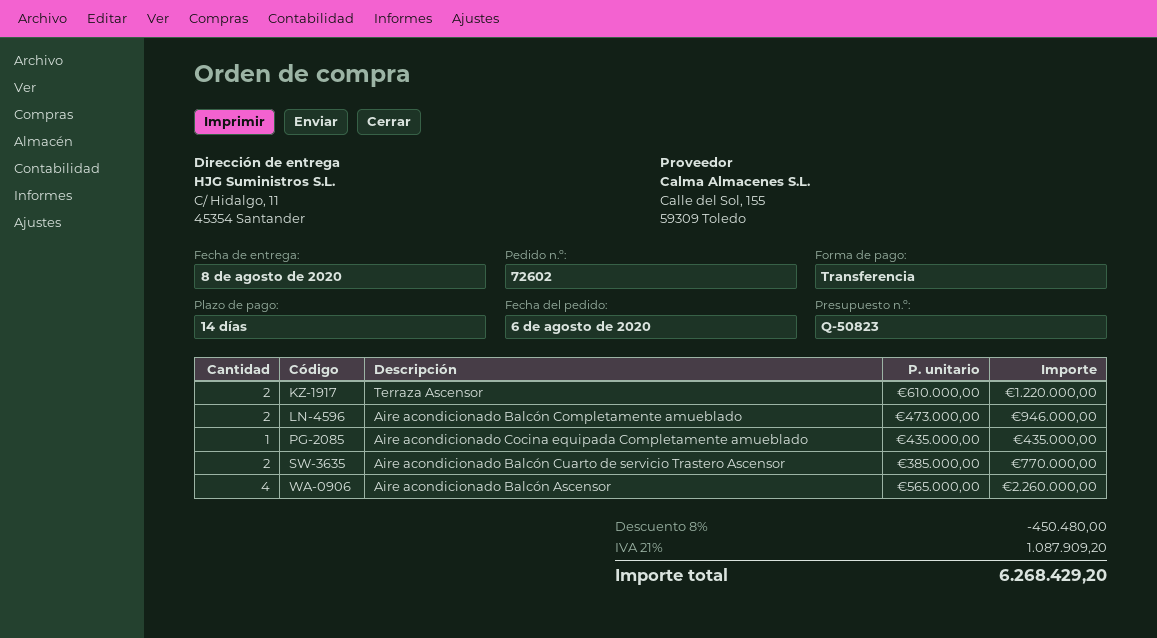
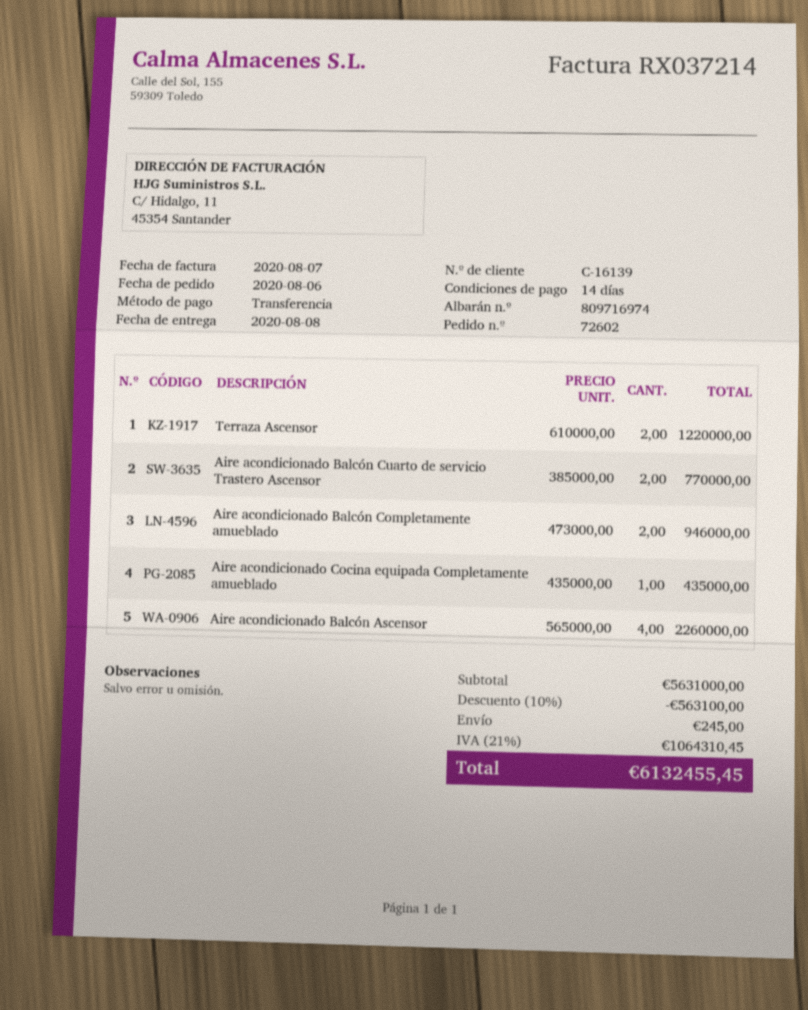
discount: 8% = 450480.00 -> 10% = 563100.00
shipping: none -> 245.00
tax: 21% = 1087909.20 -> 21% = 1064310.45
total: 6268429.20 -> 6132455.45

